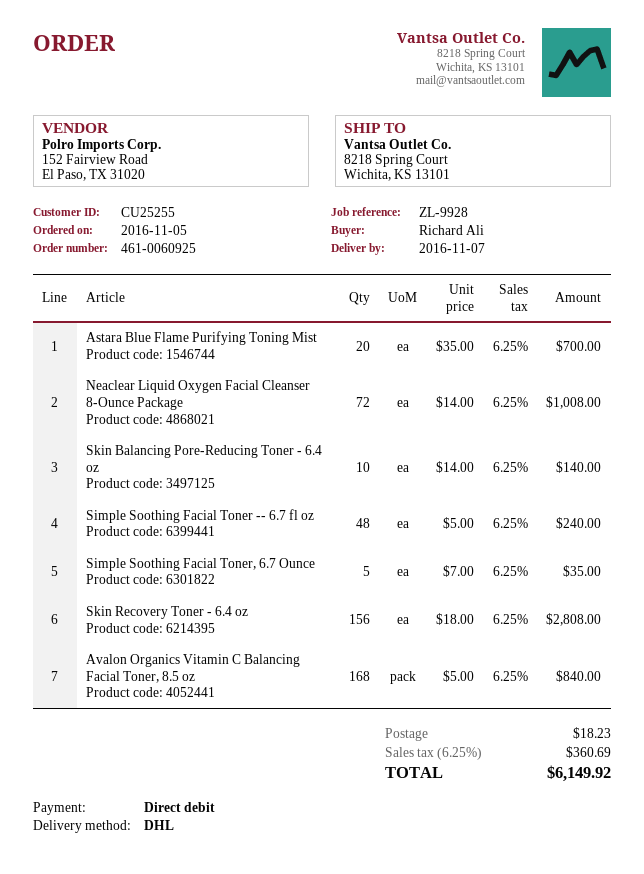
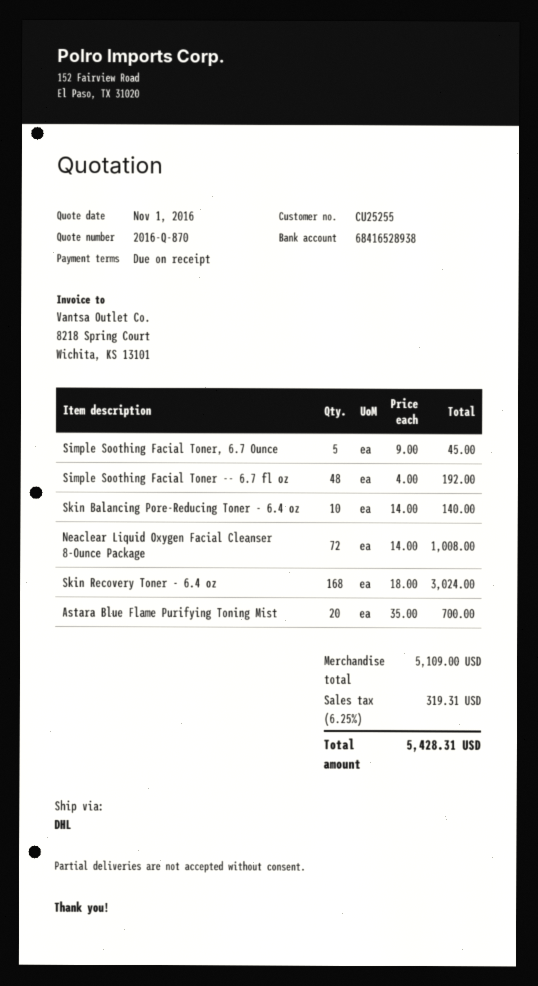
Simple Soothing Facial Toner -- 6.7 fl oz: 48 x 5.00 = 240.00 -> 48 x 4.00 = 192.00
Simple Soothing Facial Toner, 6.7 Ounce: 5 x 7.00 = 35.00 -> 5 x 9.00 = 45.00
Skin Recovery Toner - 6.4 oz: 156 x 18.00 = 2808.00 -> 168 x 18.00 = 3024.00
Avalon Organics Vitamin C Balancing Facial Toner, 8.5 oz: 168 x 5.00 = 840.00 -> none
shipping: 18.23 -> none
tax: 6.25% = 360.69 -> 6.25% = 319.31
total: 6149.92 -> 5428.31

